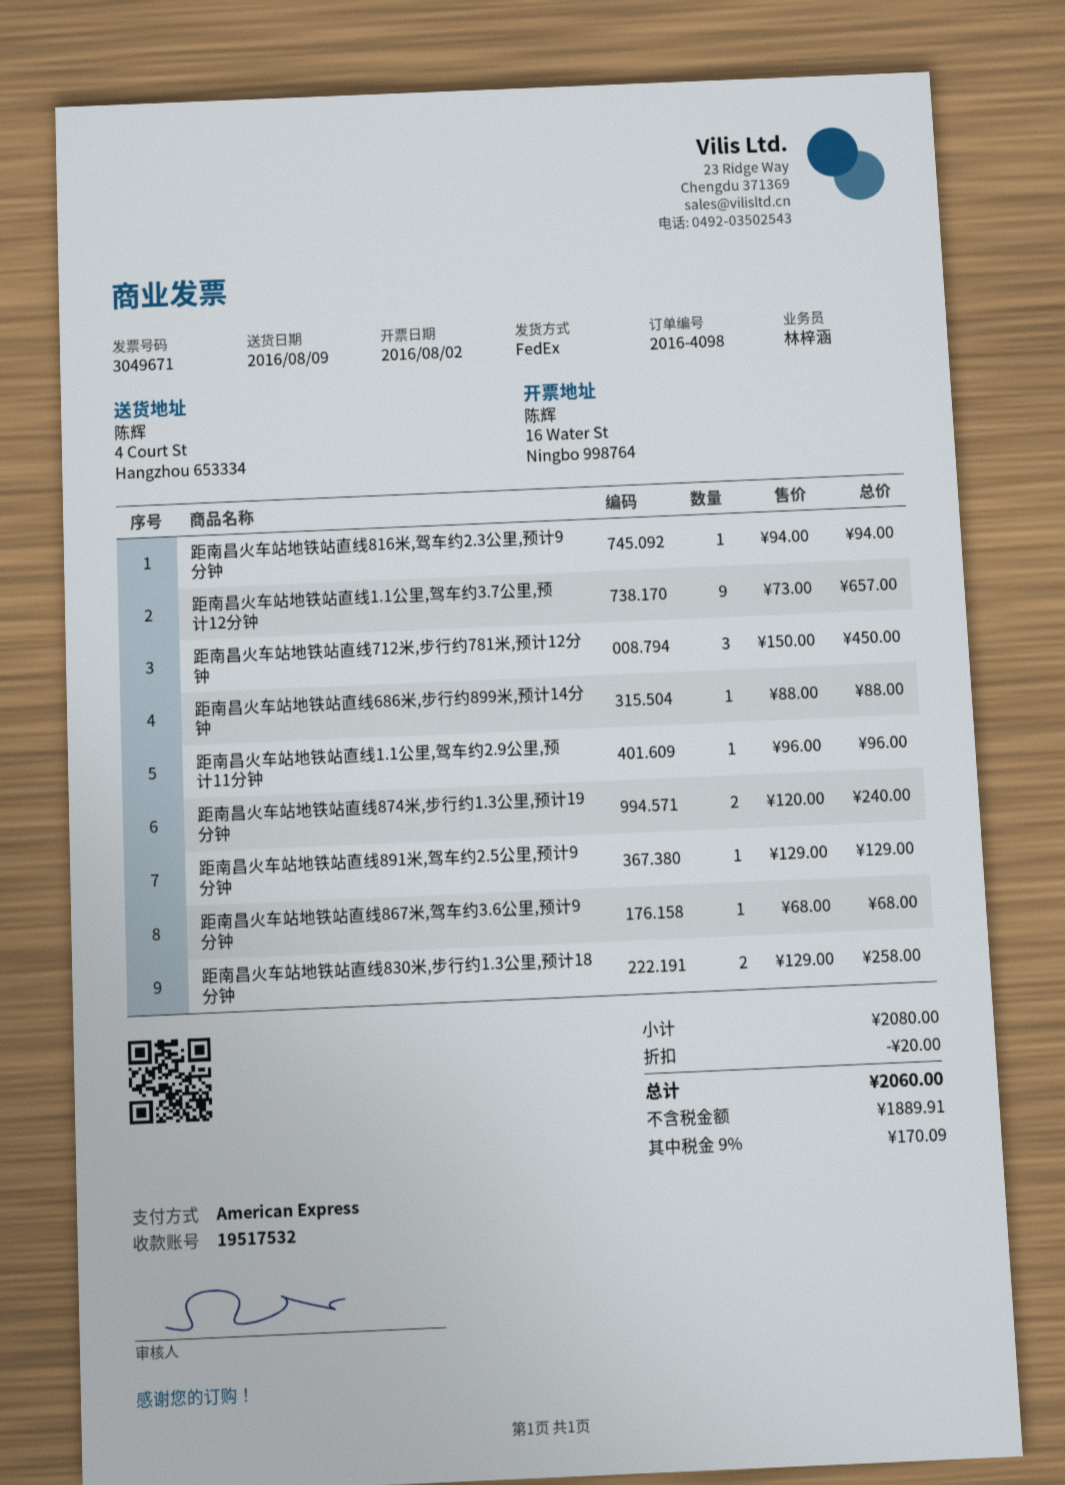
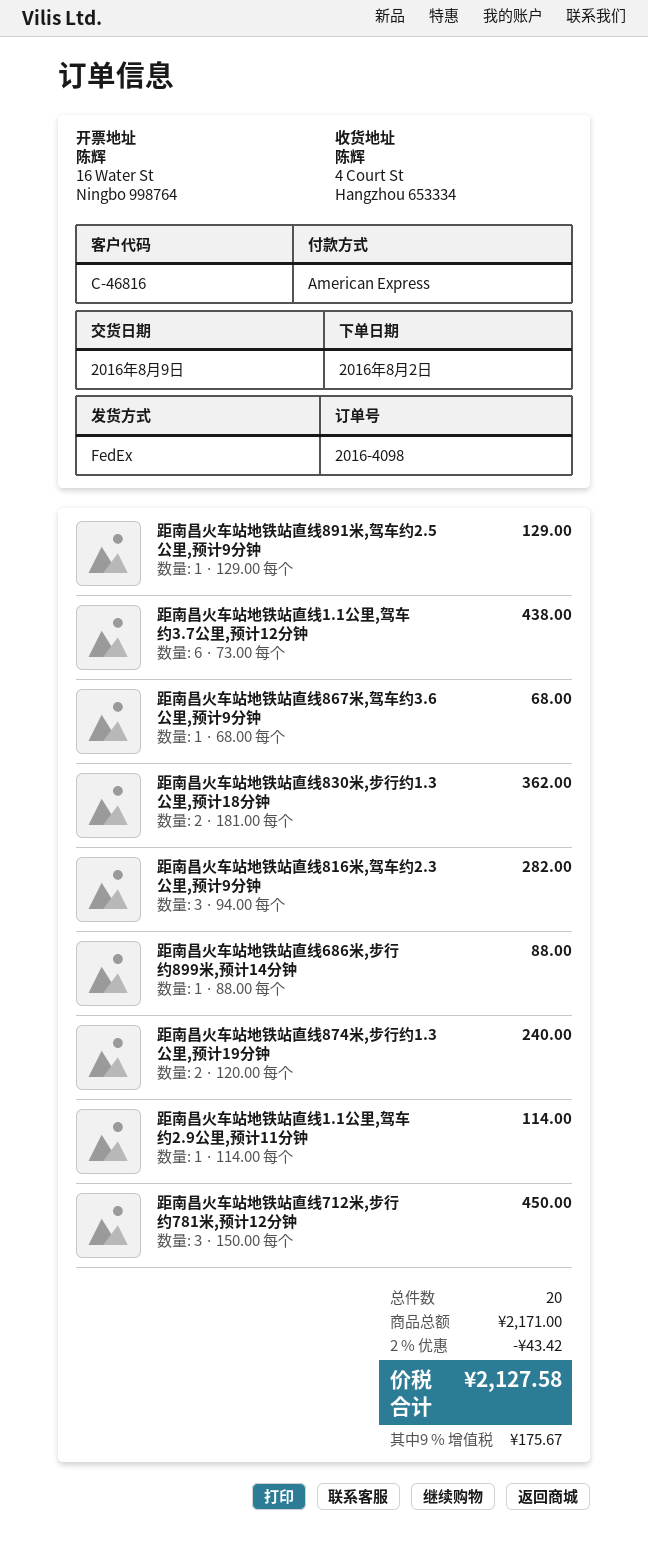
距南昌火车站地铁站直线816米,驾车约2.3公里,预计9分钟: 1 x 94.00 = 94.00 -> 3 x 94.00 = 282.00
距南昌火车站地铁站直线1.1公里,驾车约3.7公里,预计12分钟: 9 x 73.00 = 657.00 -> 6 x 73.00 = 438.00
距南昌火车站地铁站直线1.1公里,驾车约2.9公里,预计11分钟: 1 x 96.00 = 96.00 -> 1 x 114.00 = 114.00
距南昌火车站地铁站直线830米,步行约1.3公里,预计18分钟: 2 x 129.00 = 258.00 -> 2 x 181.00 = 362.00
subtotal: 2080.00 -> 2171.00
discount: 20.00 -> 43.42
tax: 9% = 170.09 -> 9% = 175.67
total: 2060.00 -> 2127.58

